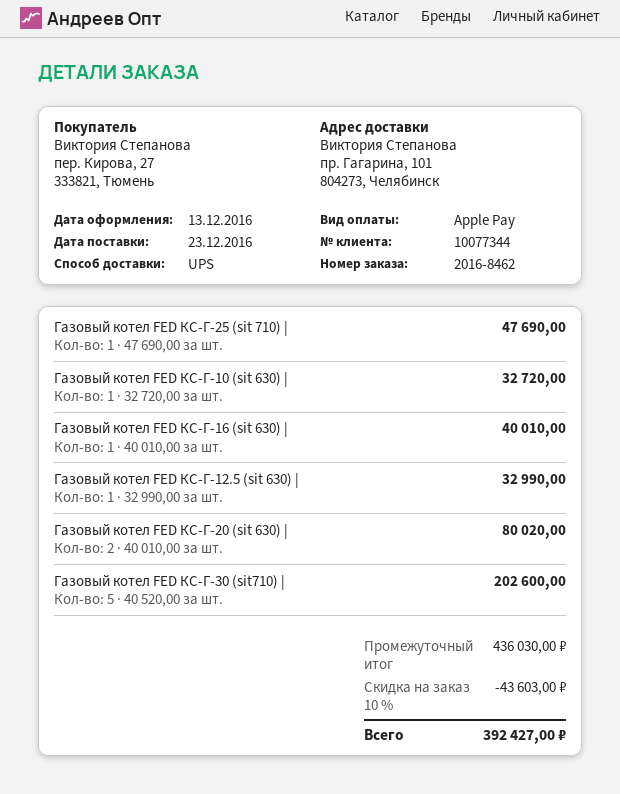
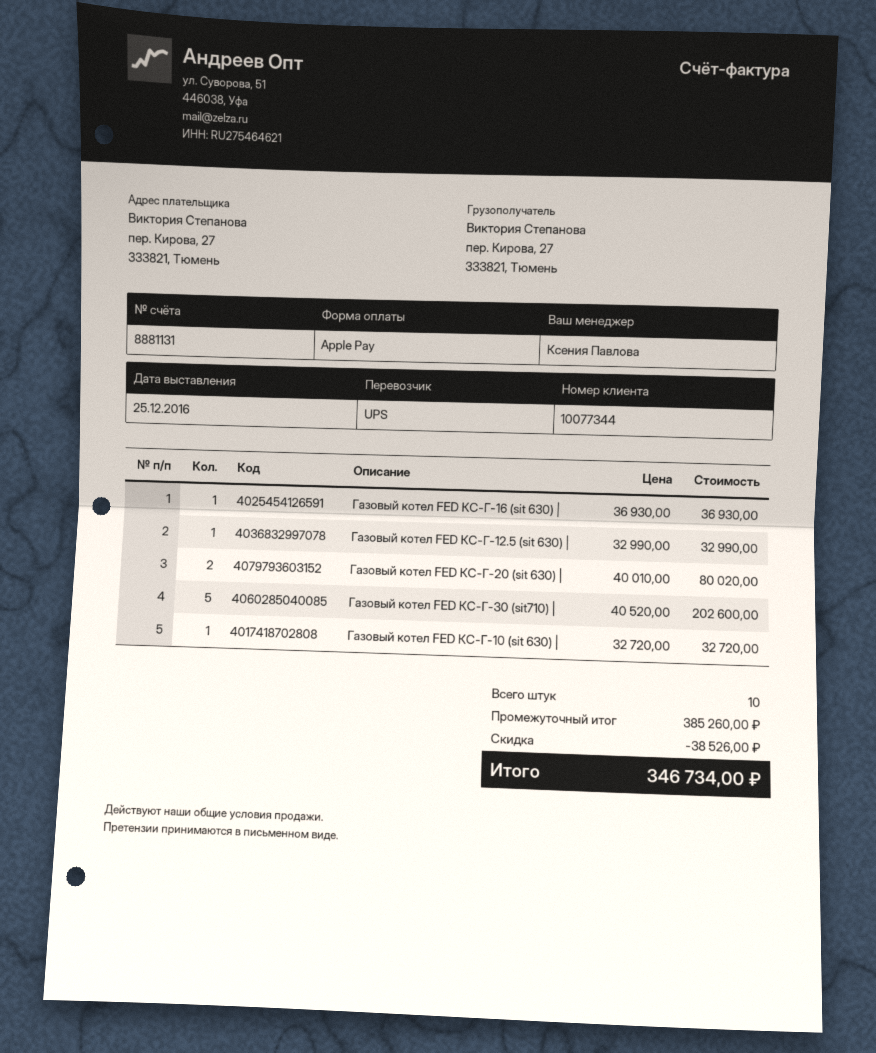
ship to: пр. Гагарина, 101, 804273, Челябинск -> пер. Кирова, 27, 333821, Тюмень
Газовый котел FED КС-Г-25 (sit 710) |: 1 x 47690.00 = 47690.00 -> none
Газовый котел FED КС-Г-16 (sit 630) |: 1 x 40010.00 = 40010.00 -> 1 x 36930.00 = 36930.00
subtotal: 436030.00 -> 385260.00
discount: 43603.00 -> 38526.00
total: 392427.00 -> 346734.00

